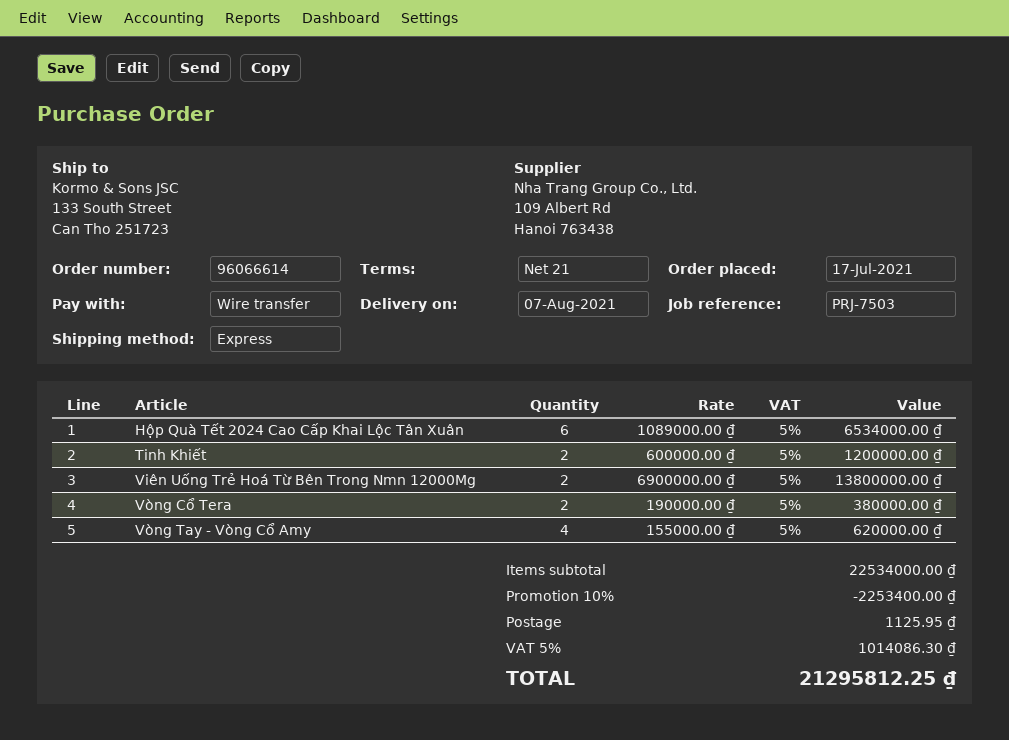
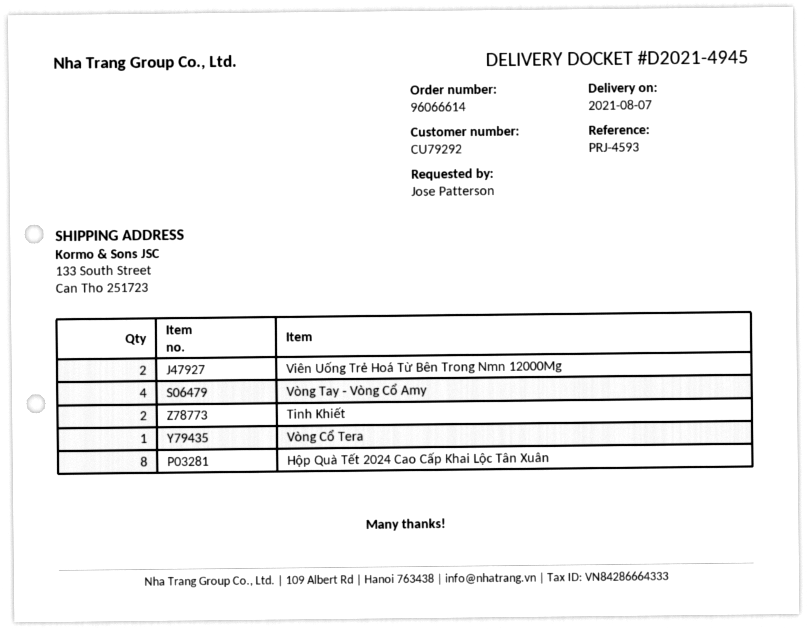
reference: PRJ-7503 -> PRJ-4593
Hộp Quà Tết 2024 Cao Cấp Khai Lộc Tân Xuân: 6 -> 8
Vòng Cổ Tera: 2 -> 1

